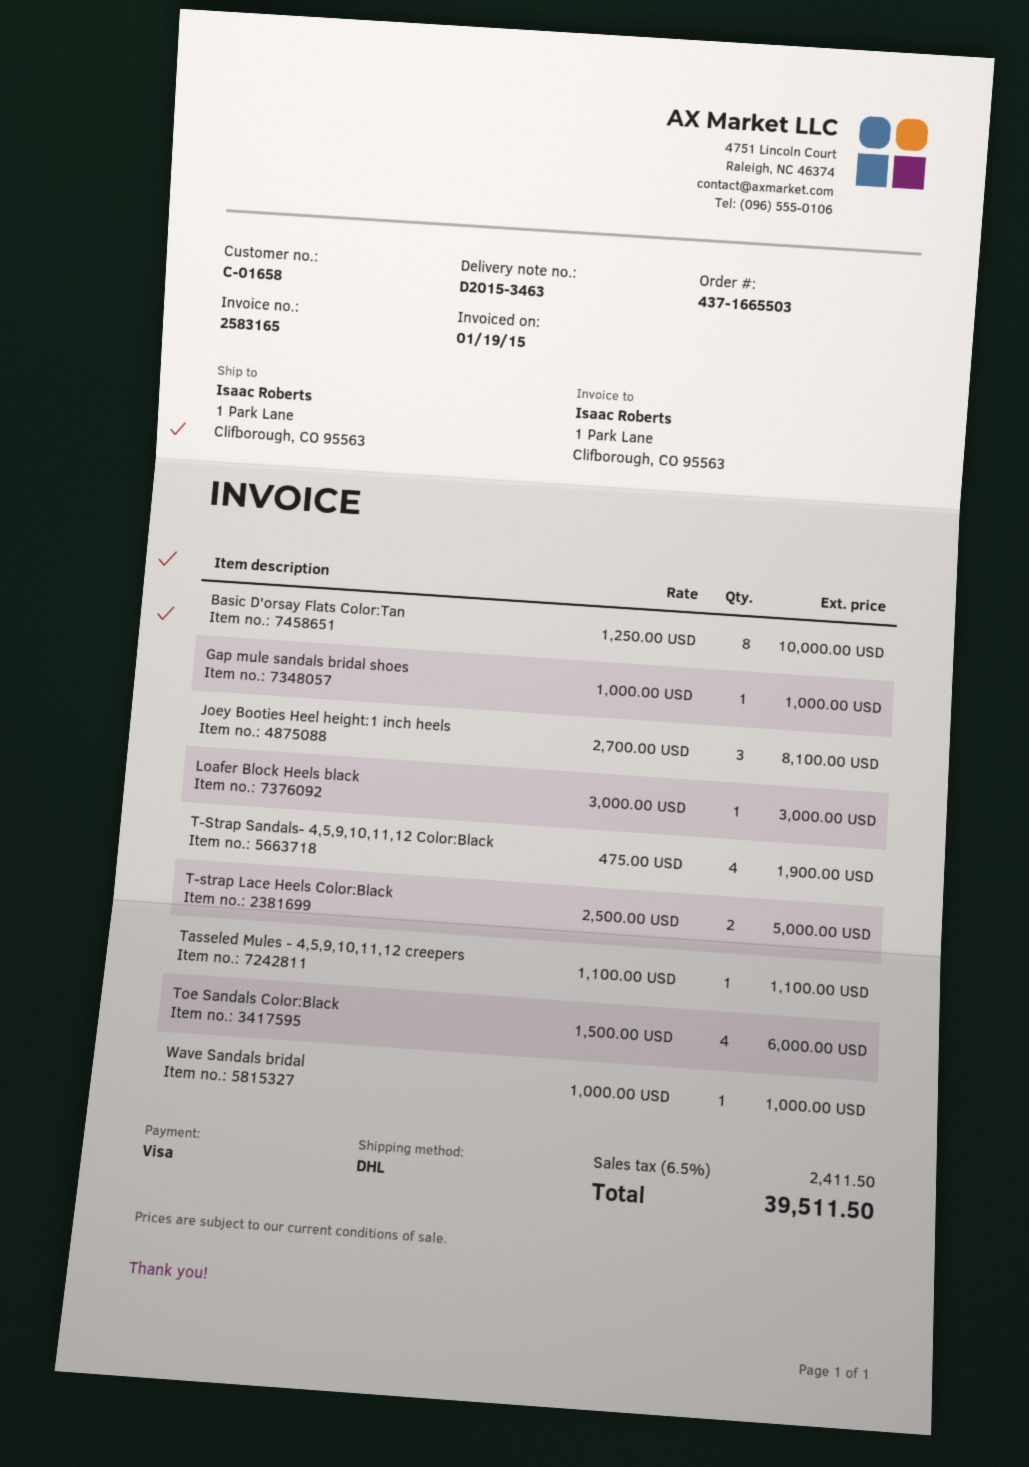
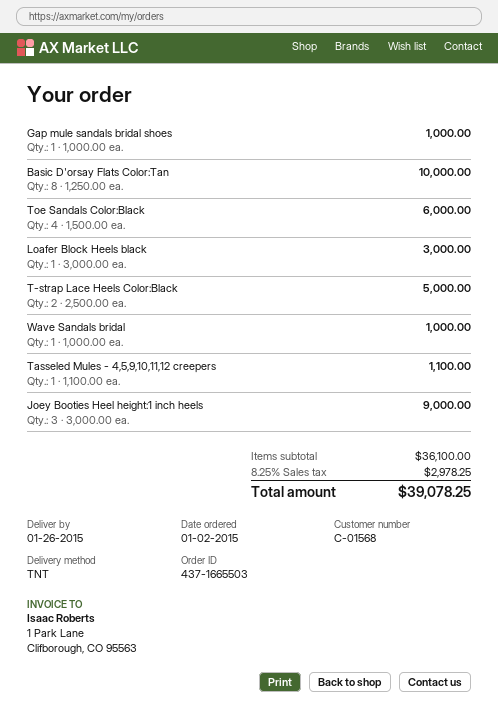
customer number: C-01658 -> C-01568
shipping method: DHL -> TNT
Joey Booties Heel height:1 inch heels: 3 x 2700.00 = 8100.00 -> 3 x 3000.00 = 9000.00
T-Strap Sandals- 4,5,9,10,11,12 Color:Black: 4 x 475.00 = 1900.00 -> none
tax: 6.5% = 2411.50 -> 8.25% = 2978.25
total: 39511.50 -> 39078.25

